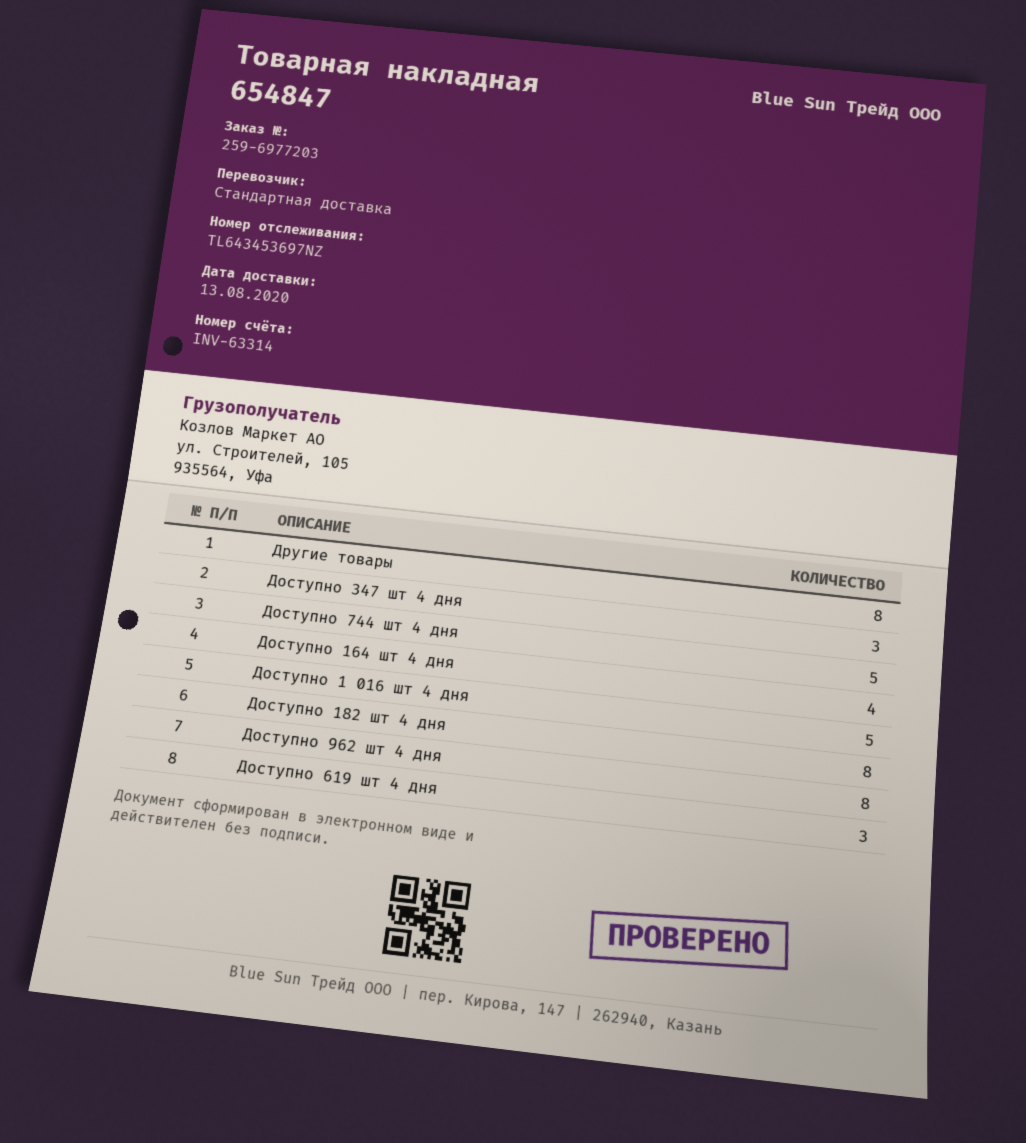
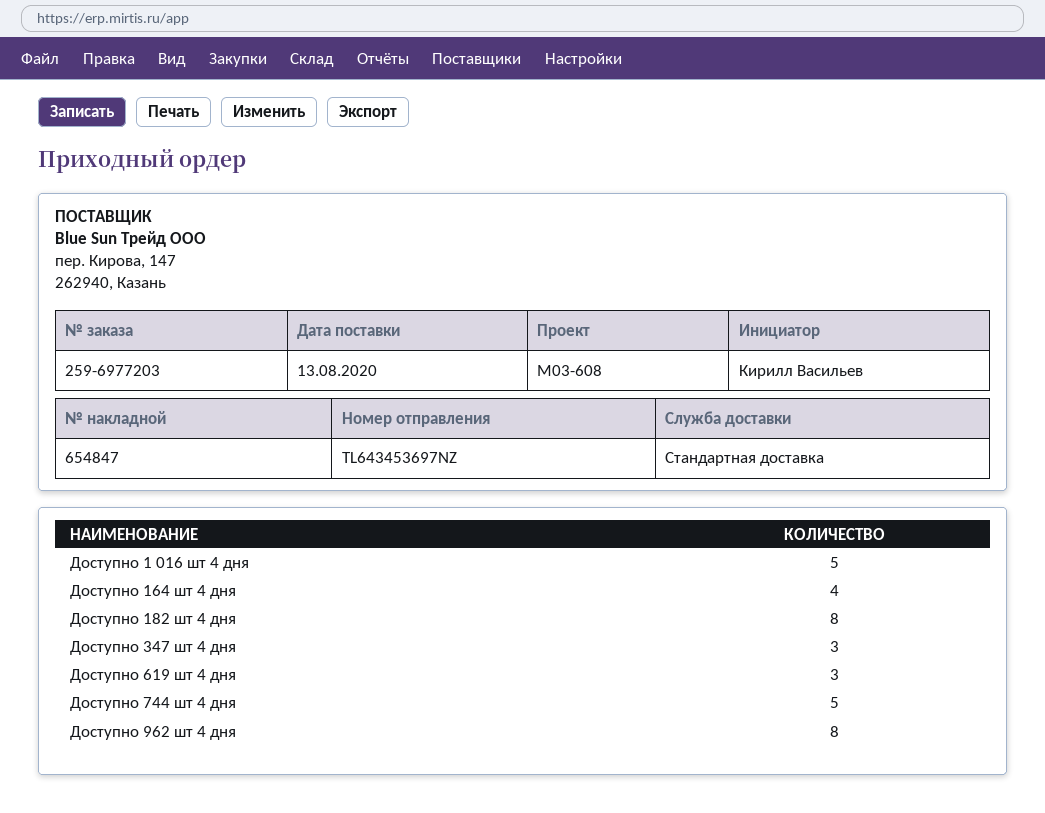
Другие товары: 8 -> none

